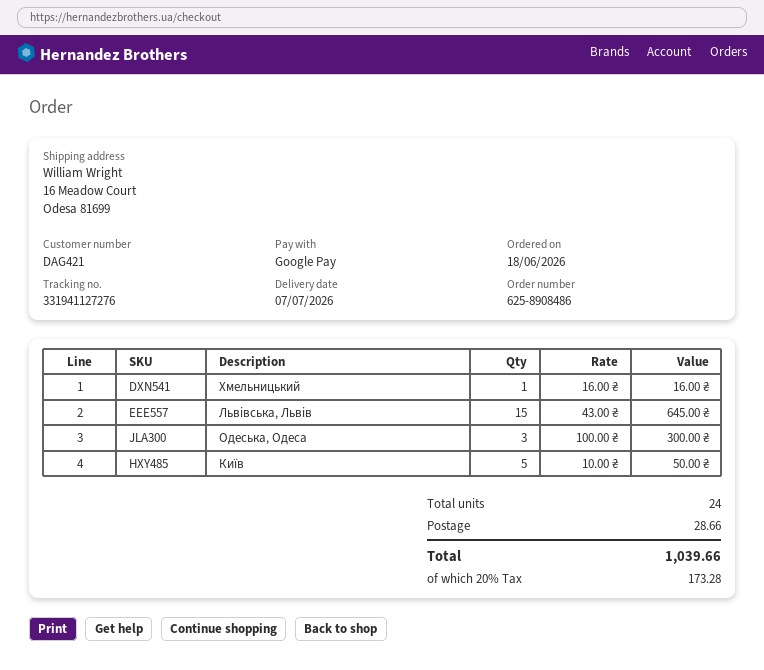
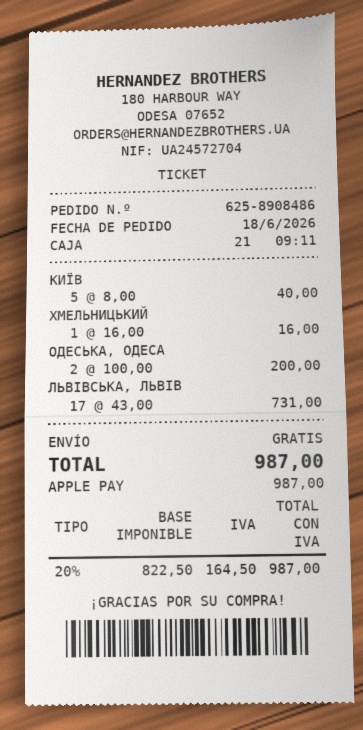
payment method: Google Pay -> Apple Pay
Львівська, Львів: 15 x 43.00 = 645.00 -> 17 x 43.00 = 731.00
Одеська, Одеса: 3 x 100.00 = 300.00 -> 2 x 100.00 = 200.00
Київ: 5 x 10.00 = 50.00 -> 5 x 8.00 = 40.00
shipping: 28.66 -> 0.00
tax: 20% = 173.28 -> 20% = 164.50
total: 1039.66 -> 987.00

